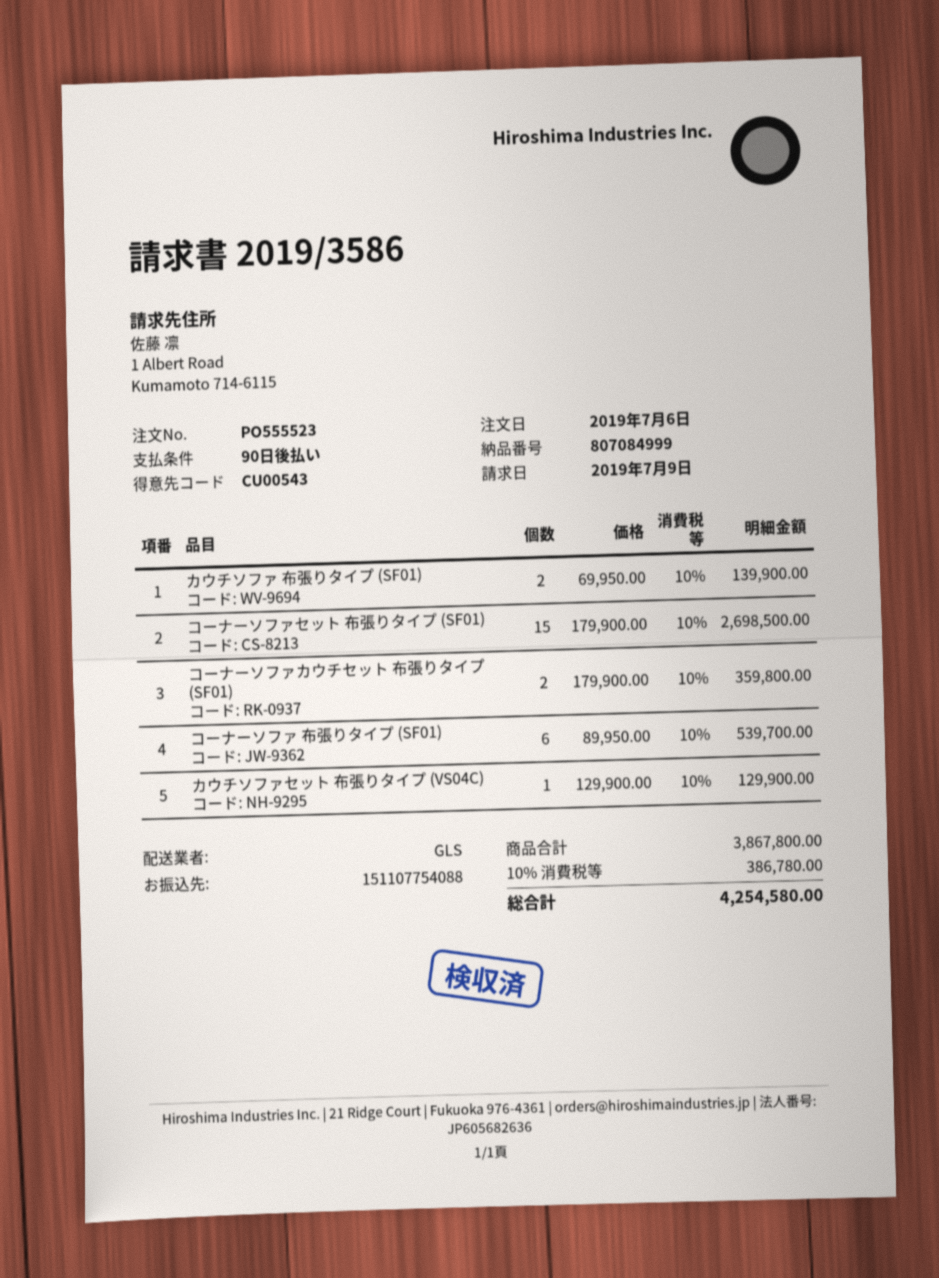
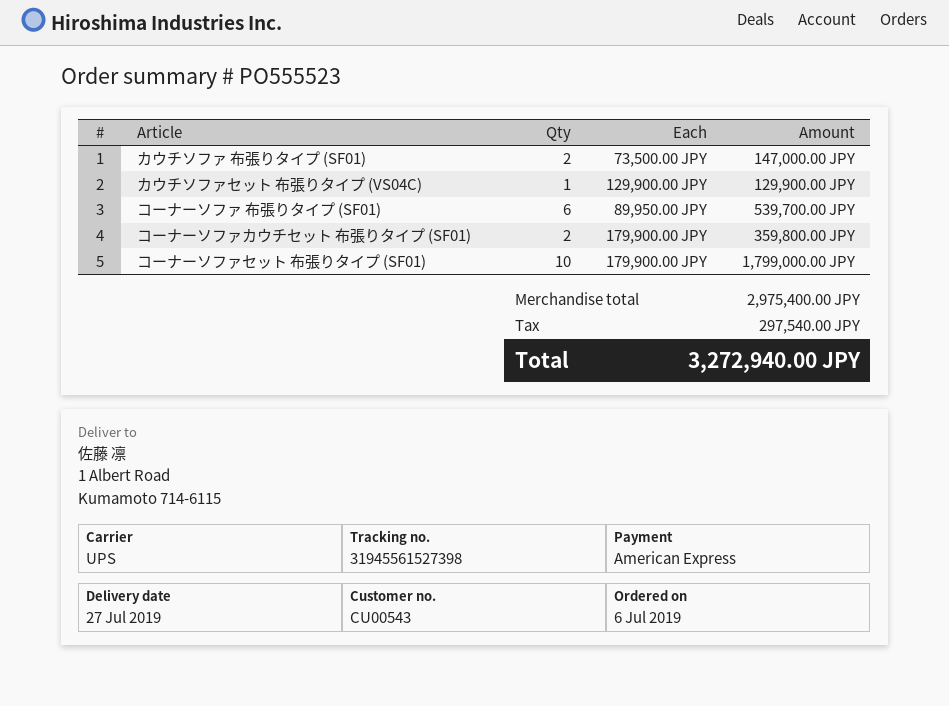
shipping method: GLS -> UPS
カウチソファ 布張りタイプ (SF01): 2 x 69950.00 = 139900.00 -> 2 x 73500.00 = 147000.00
コーナーソファセット 布張りタイプ (SF01): 15 x 179900.00 = 2698500.00 -> 10 x 179900.00 = 1799000.00
subtotal: 3867800.00 -> 2975400.00
tax: 386780.00 -> 297540.00
total: 4254580.00 -> 3272940.00

